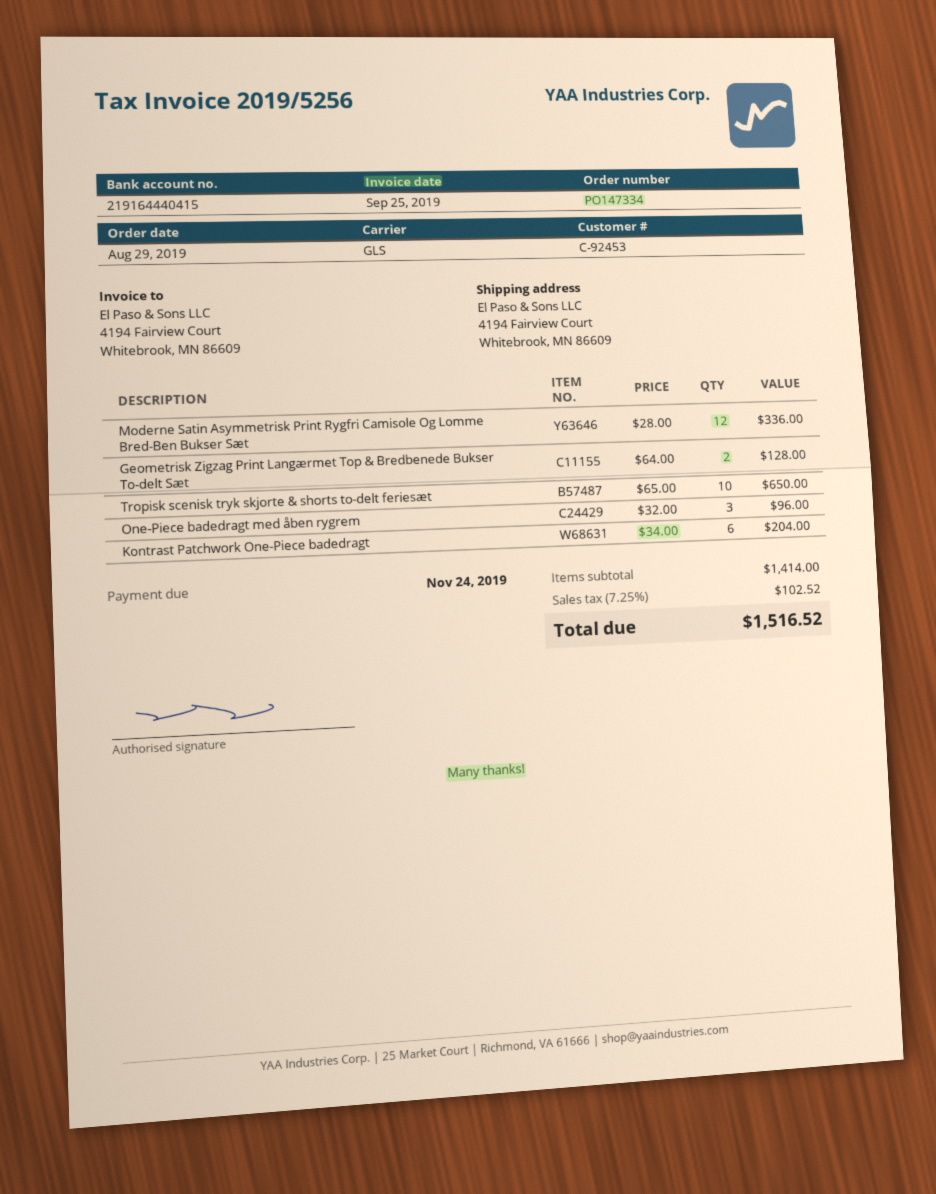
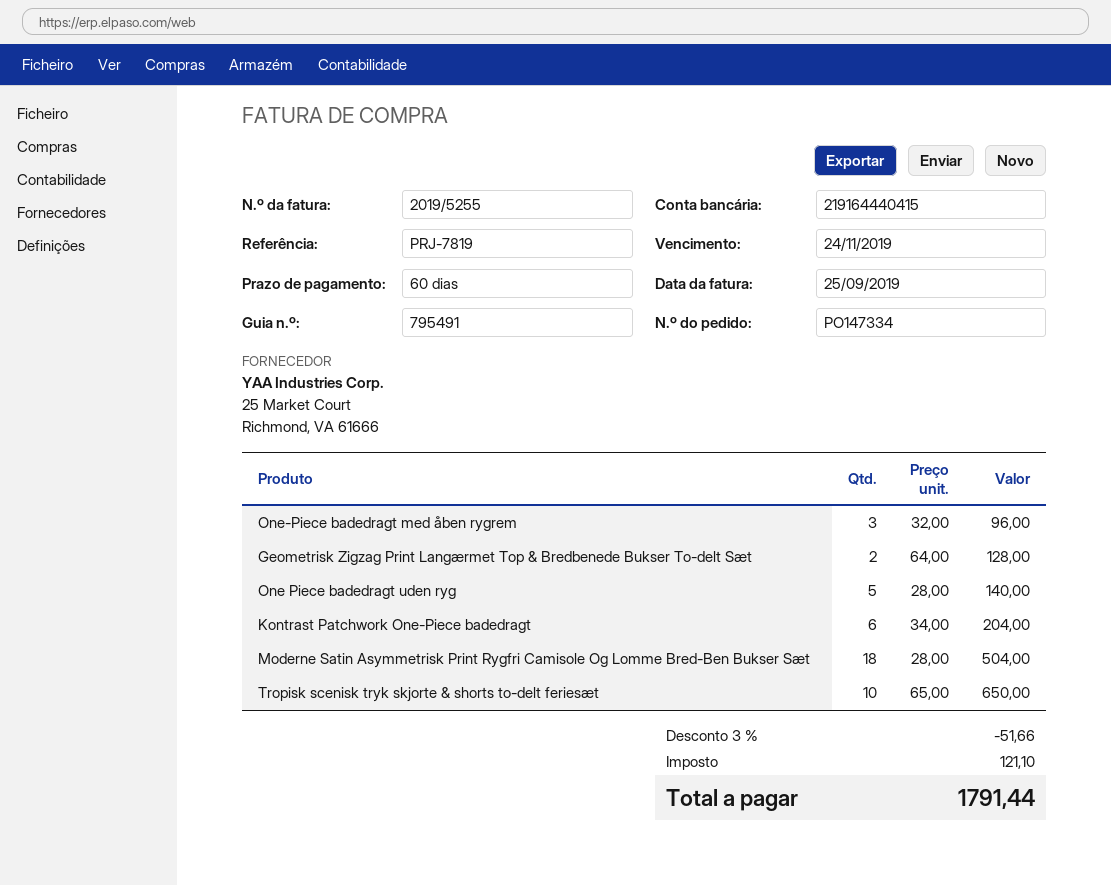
invoice number: 2019/5256 -> 2019/5255
Moderne Satin Asymmetrisk Print Rygfri Camisole Og Lomme Bred-Ben Bukser Sæt: 12 x 28.00 = 336.00 -> 18 x 28.00 = 504.00
One Piece badedragt uden ryg: none -> 5 x 28.00 = 140.00
discount: none -> 3% = 51.66
tax: 102.52 -> 121.10
total: 1516.52 -> 1791.44

